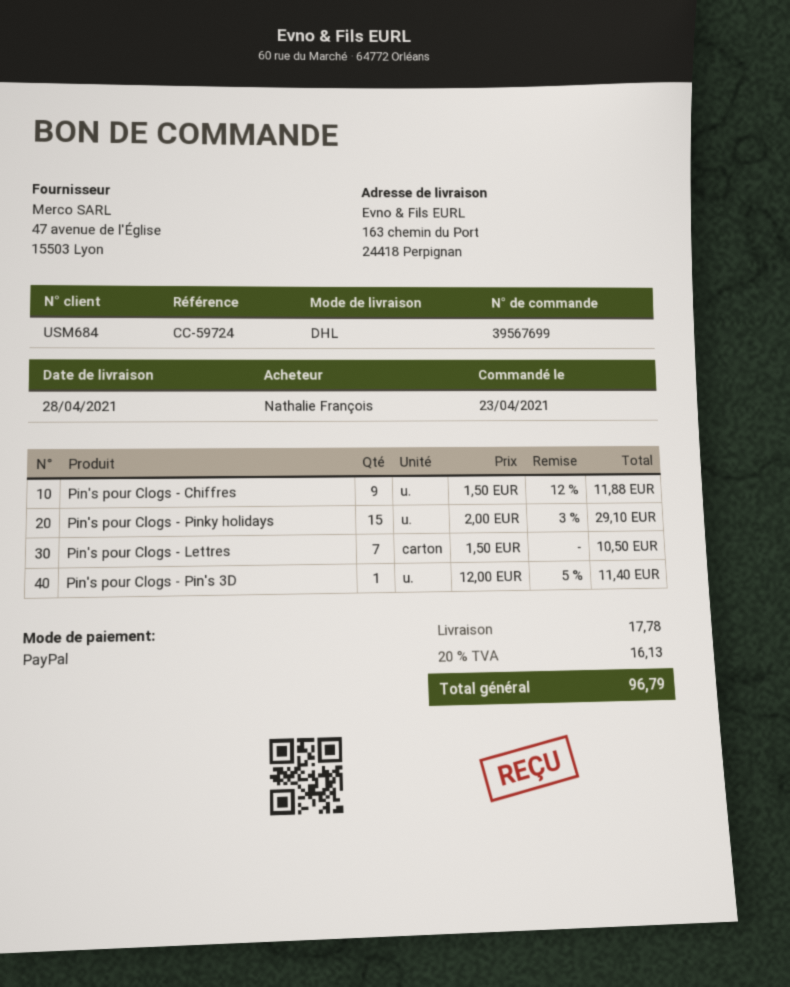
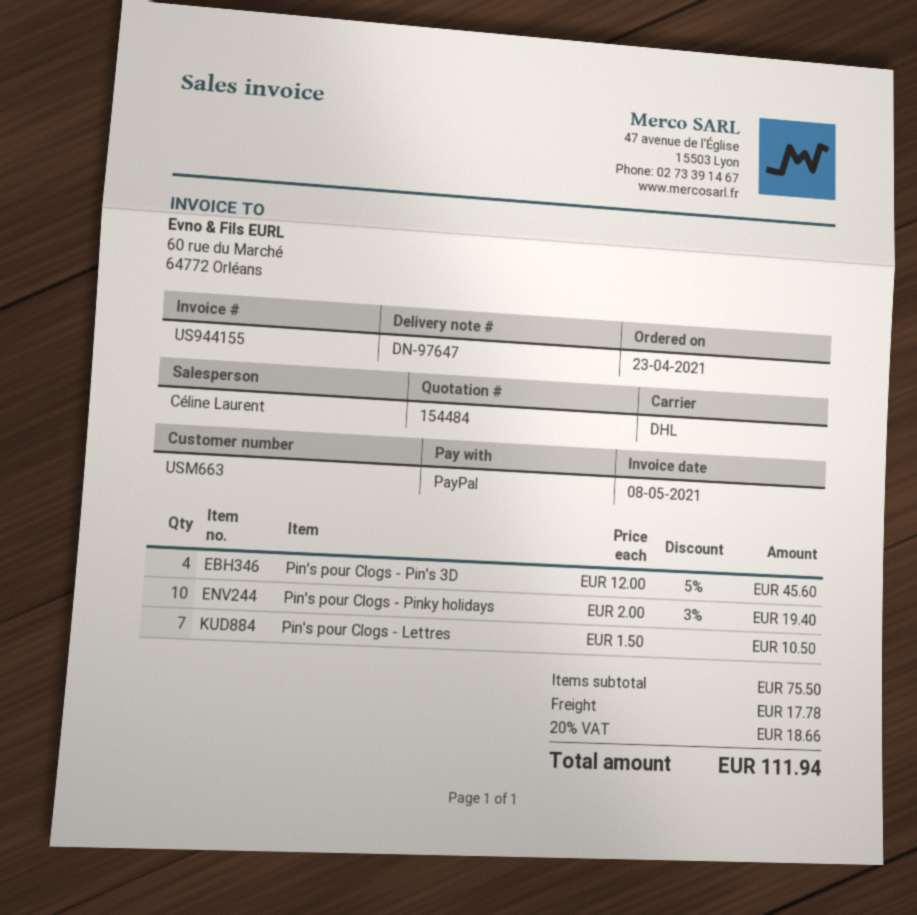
customer number: USM684 -> USM663
Pin's pour Clogs - Chiffres: 9 x 1.50 - 12% = 11.88 -> none
Pin's pour Clogs - Pinky holidays: 15 x 2.00 - 3% = 29.10 -> 10 x 2.00 - 3% = 19.40
Pin's pour Clogs - Pin's 3D: 1 x 12.00 - 5% = 11.40 -> 4 x 12.00 - 5% = 45.60
tax: 20% = 16.13 -> 20% = 18.66
total: 96.79 -> 111.94

